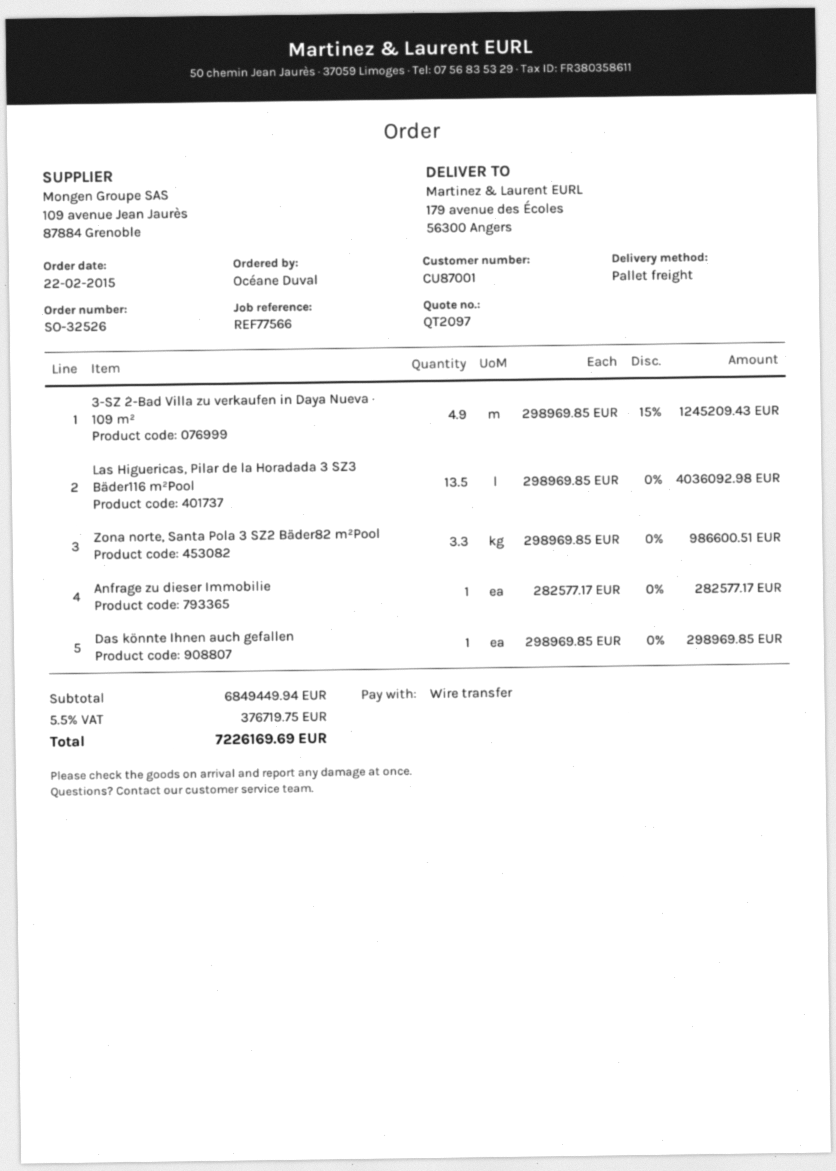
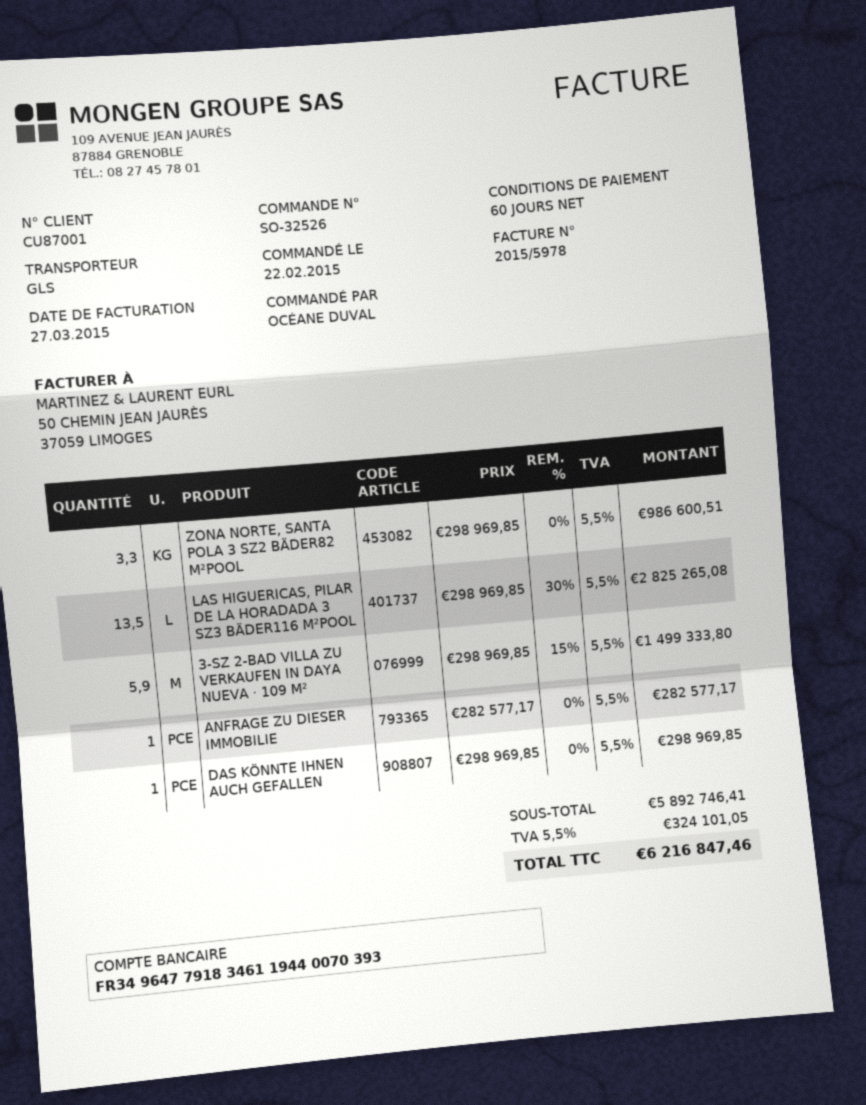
shipping method: pallet freight -> GLS
3-SZ 2-Bad Villa zu verkaufen in Daya Nueva · 109 m²: 4.9 x 298969.85 - 15% = 1245209.43 -> 5.9 x 298969.85 - 15% = 1499333.80
Las Higuericas, Pilar de la Horadada 3 SZ3 Bäder116 m²Pool: 13.5 x 298969.85 = 4036092.98 -> 13.5 x 298969.85 - 30% = 2825265.08
subtotal: 6849449.94 -> 5892746.41
tax: 5.5% = 376719.75 -> 5.5% = 324101.05
total: 7226169.69 -> 6216847.46

